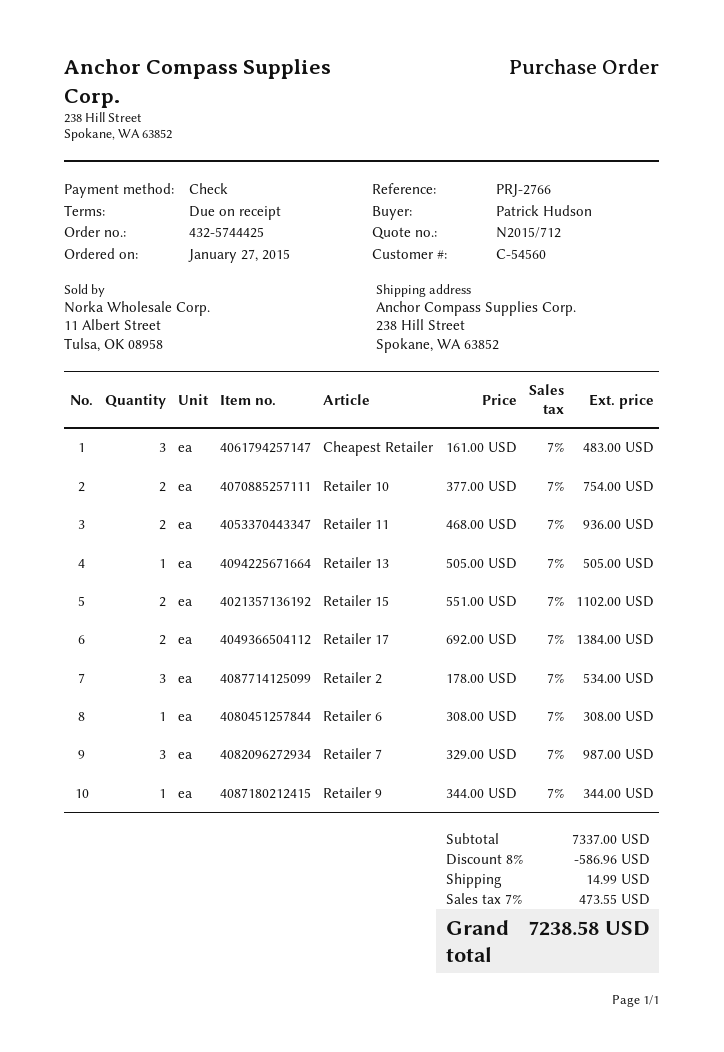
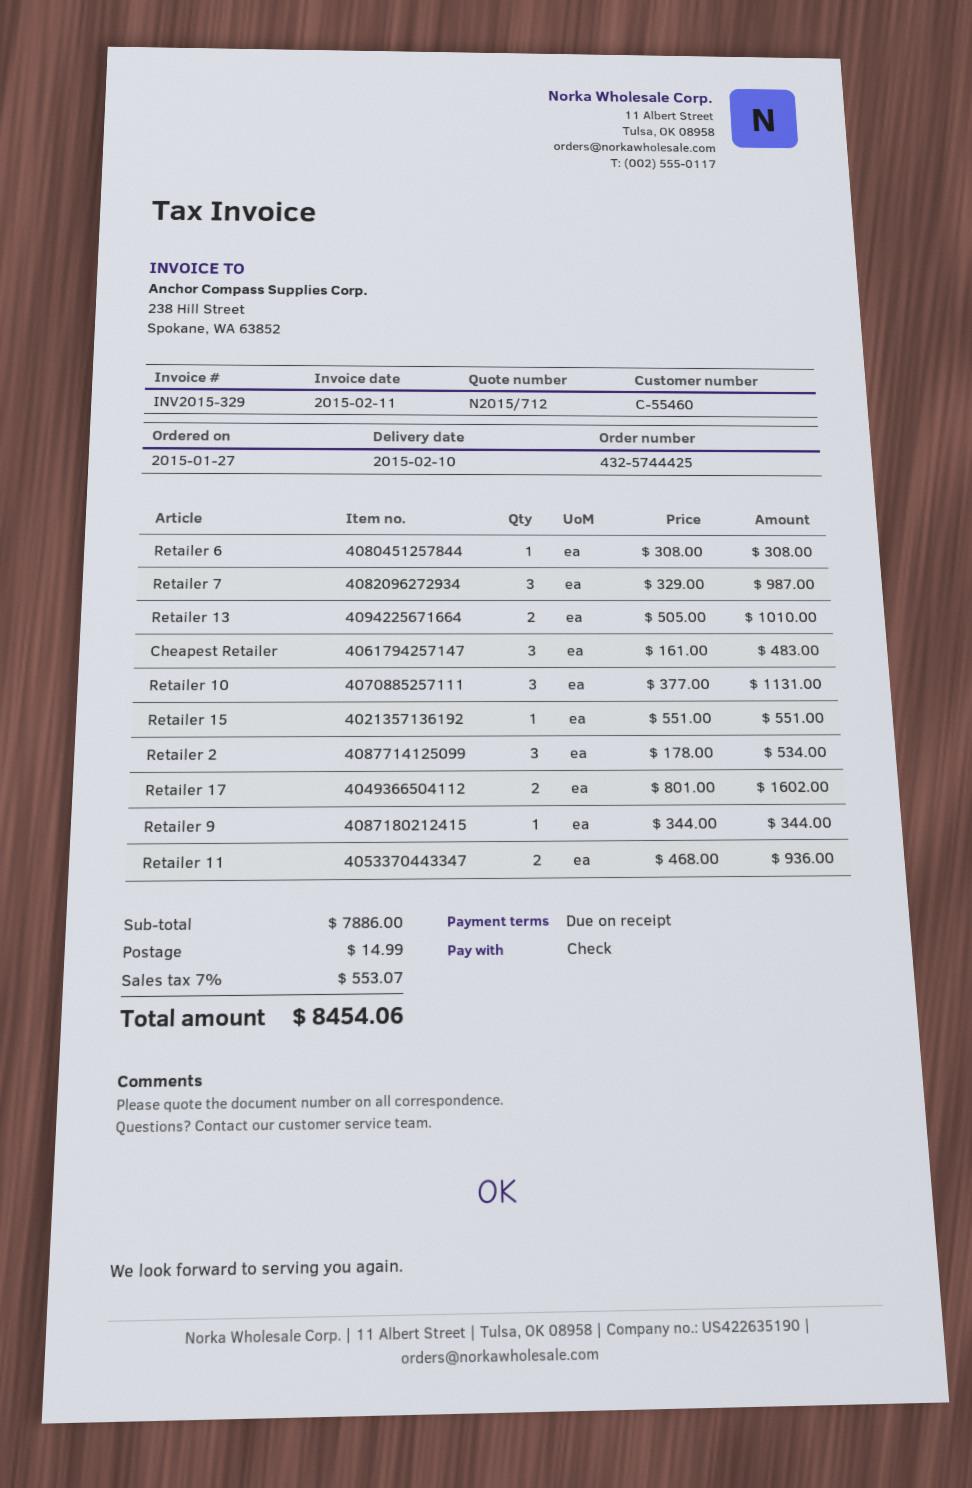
customer number: C-54560 -> C-55460
Retailer 10: 2 x 377.00 = 754.00 -> 3 x 377.00 = 1131.00
Retailer 13: 1 x 505.00 = 505.00 -> 2 x 505.00 = 1010.00
Retailer 15: 2 x 551.00 = 1102.00 -> 1 x 551.00 = 551.00
Retailer 17: 2 x 692.00 = 1384.00 -> 2 x 801.00 = 1602.00
subtotal: 7337.00 -> 7886.00
discount: 8% = 586.96 -> none
tax: 7% = 473.55 -> 7% = 553.07
total: 7238.58 -> 8454.06

